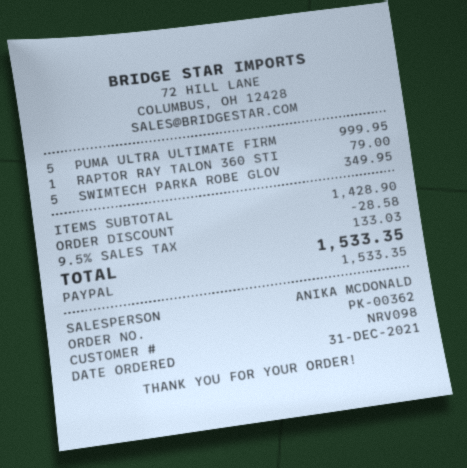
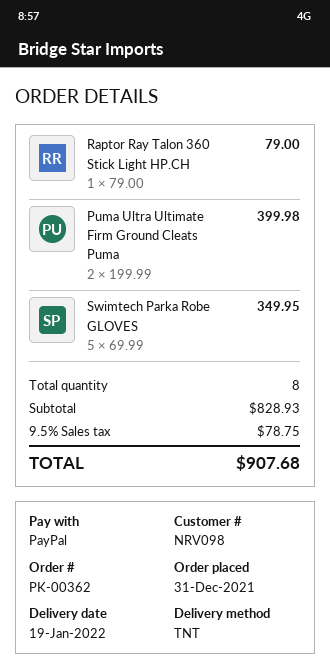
PUMA ULTRA ULTIMATE FIRM: 5 for 999.95 -> 2 for 399.98
subtotal: 1428.90 -> 828.93
discount: 28.58 -> none
tax: 9.5% = 133.03 -> 9.5% = 78.75
total: 1533.35 -> 907.68

